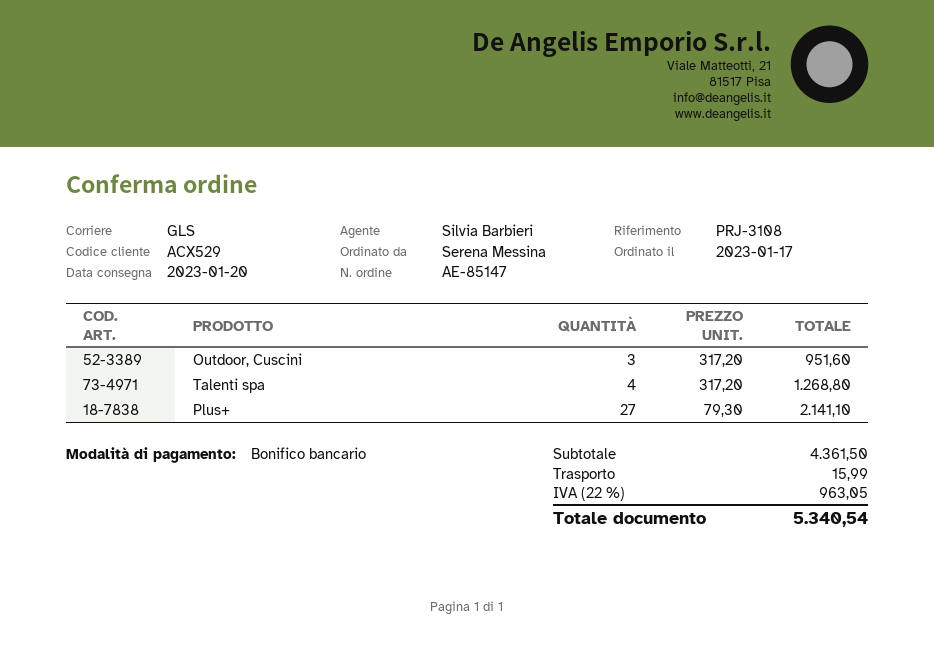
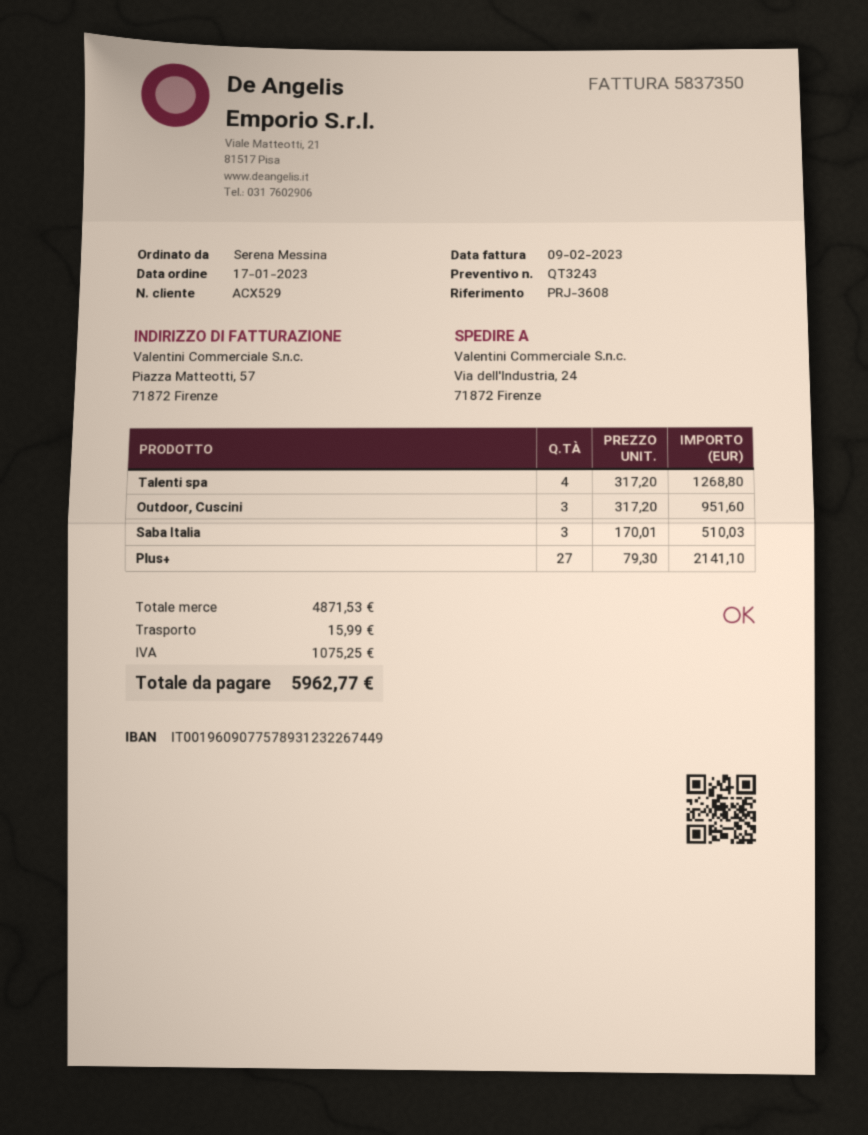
reference: PRJ-3108 -> PRJ-3608
Saba Italia: none -> 3 x 170.01 = 510.03
subtotal: 4361.50 -> 4871.53
tax: 963.05 -> 1075.25
total: 5340.54 -> 5962.77

